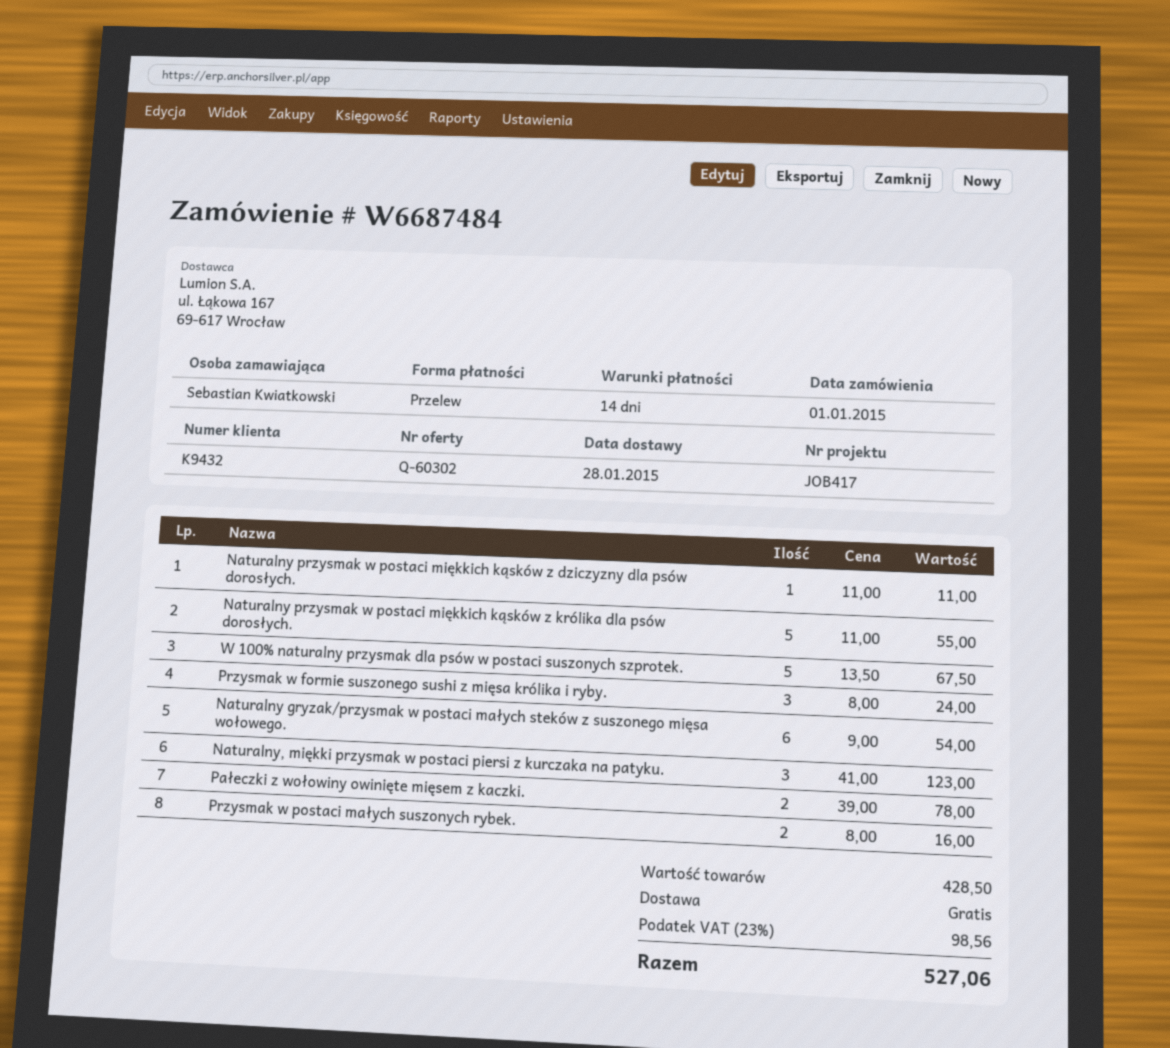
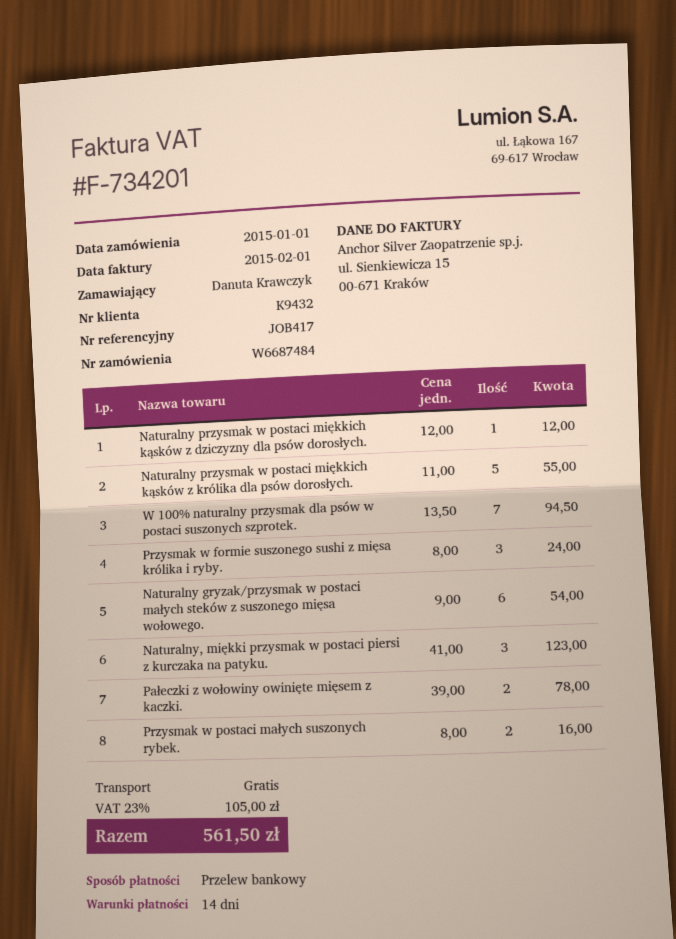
ordered by: Sebastian Kwiatkowski -> Danuta Krawczyk
Naturalny przysmak w postaci miękkich kąsków z dziczyzny dla psów dorosłych.: 1 x 11.00 = 11.00 -> 1 x 12.00 = 12.00
W 100% naturalny przysmak dla psów w postaci suszonych szprotek.: 5 x 13.50 = 67.50 -> 7 x 13.50 = 94.50
tax: 23% = 98.56 -> 23% = 105.00
total: 527.06 -> 561.50

